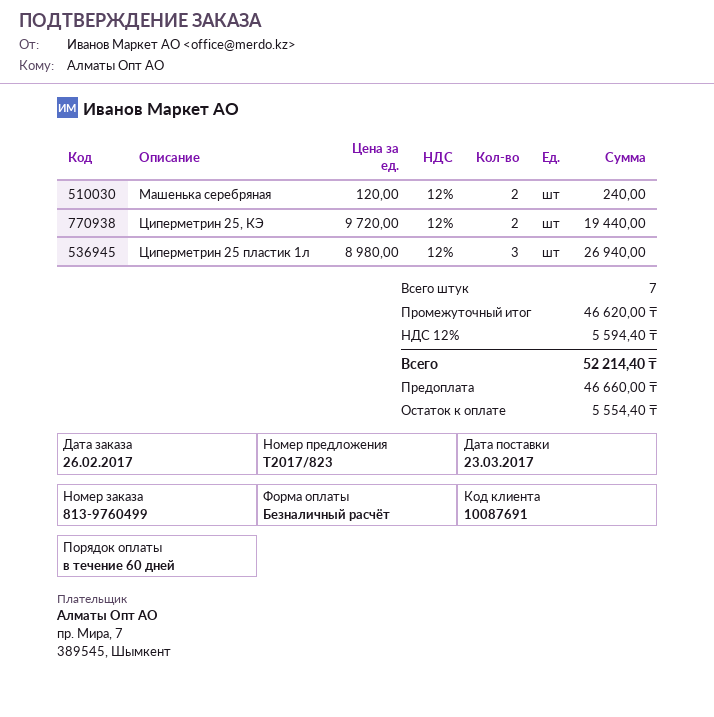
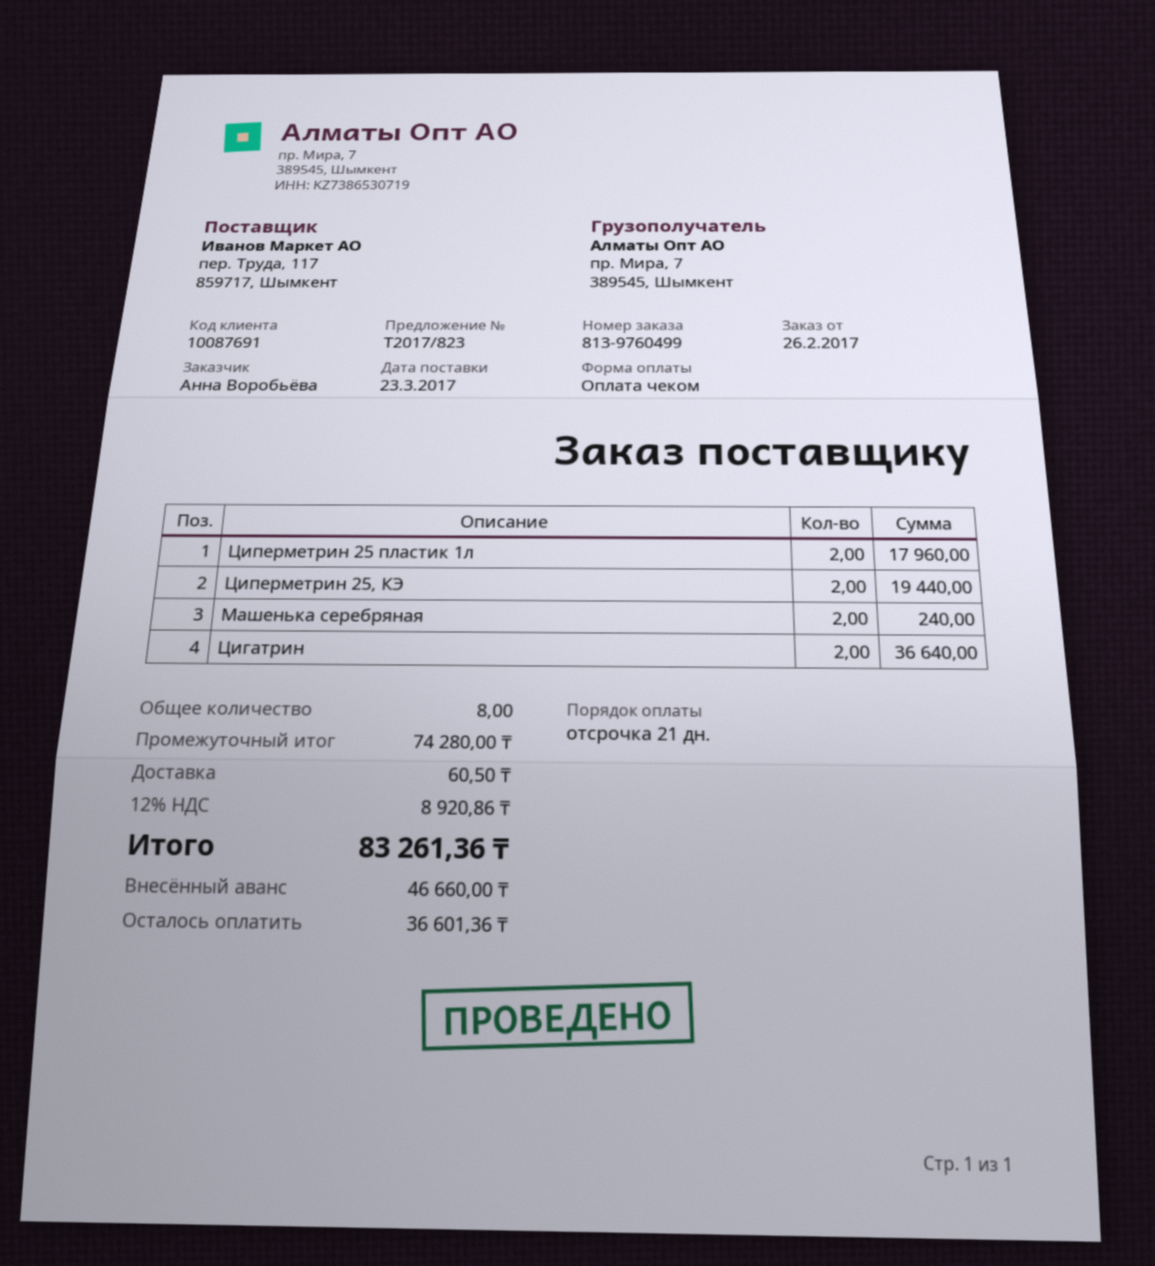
payment terms: 60 days -> 21 days
payment method: bank transfer -> cheque
Циперметрин 25 пластик 1л: 3 for 26940.00 -> 2 for 17960.00
Цигатрин: none -> 2 for 36640.00
total quantity: 7 -> 8
subtotal: 46620.00 -> 74280.00
shipping: none -> 60.50
tax: 12% = 5594.40 -> 12% = 8920.86
total: 52214.40 -> 83261.36
balance: 5554.40 -> 36601.36

